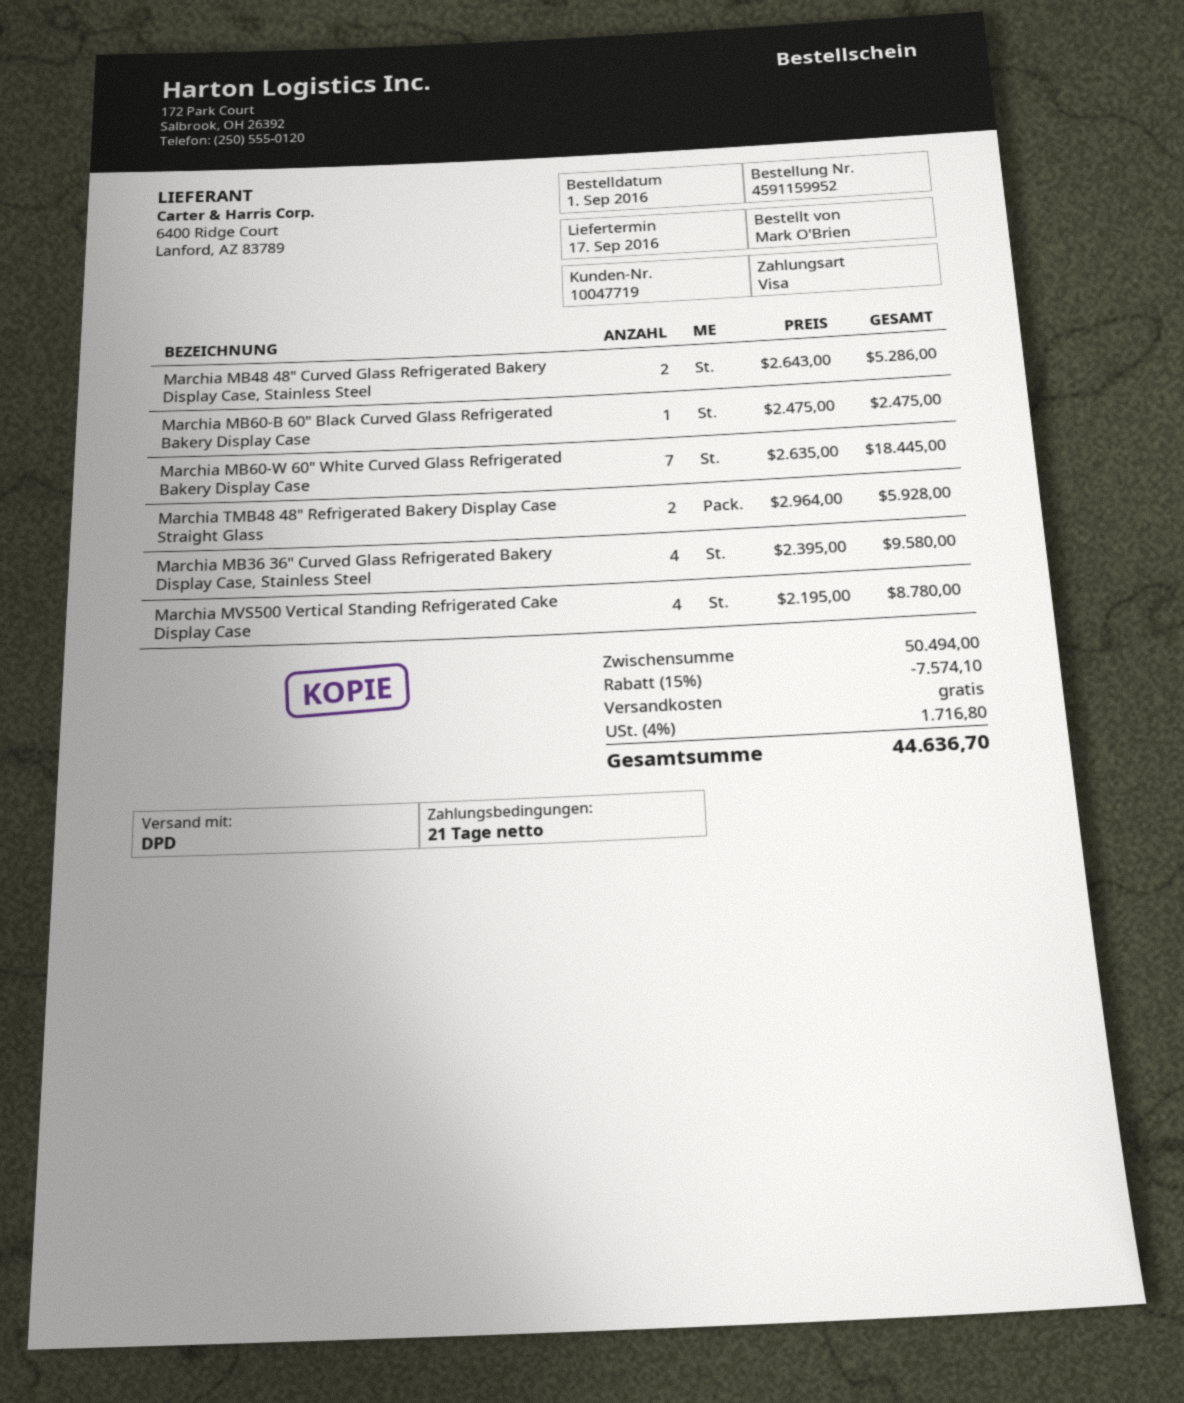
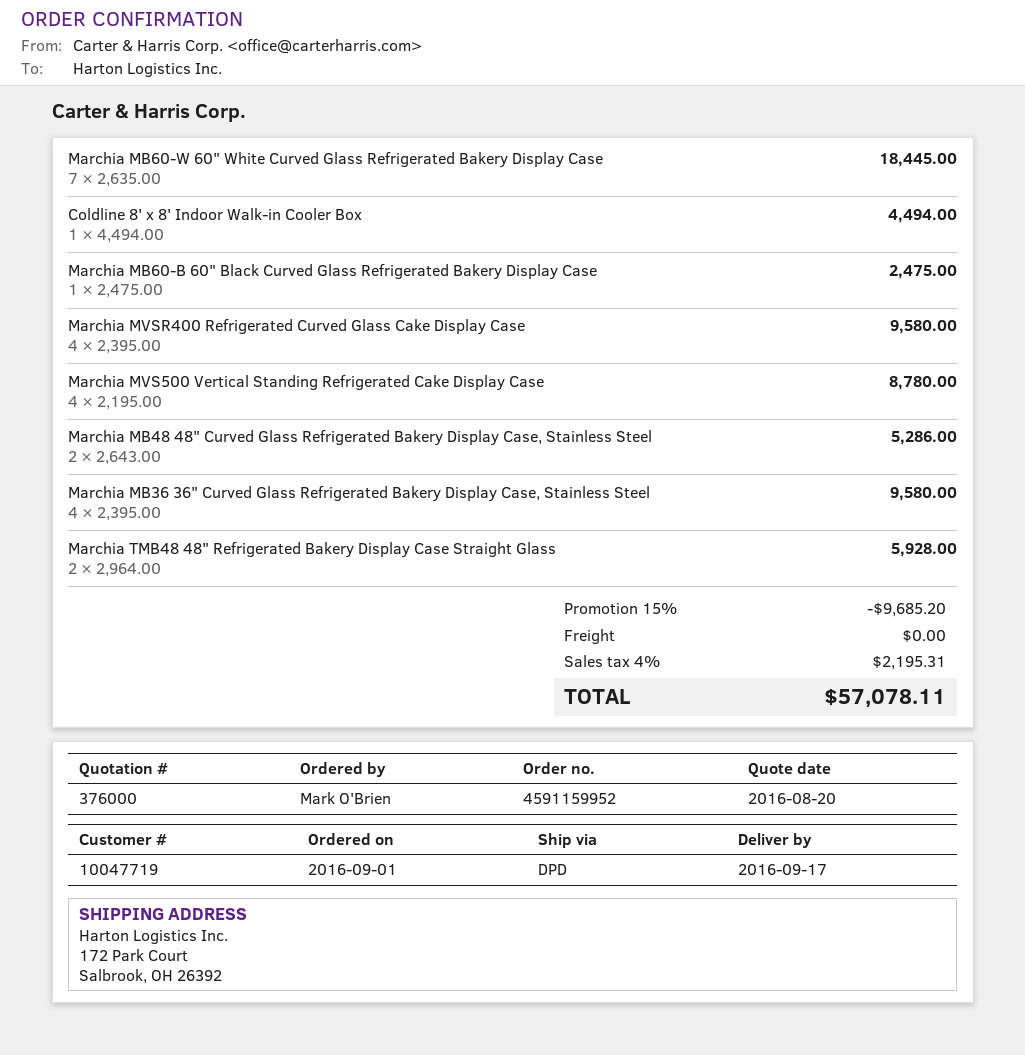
Coldline 8' x 8' Indoor Walk-in Cooler Box: none -> 1 x 4494.00 = 4494.00
Marchia MVSR400 Refrigerated Curved Glass Cake Display Case: none -> 4 x 2395.00 = 9580.00
discount: 15% = 7574.10 -> 15% = 9685.20
tax: 4% = 1716.80 -> 4% = 2195.31
total: 44636.70 -> 57078.11

